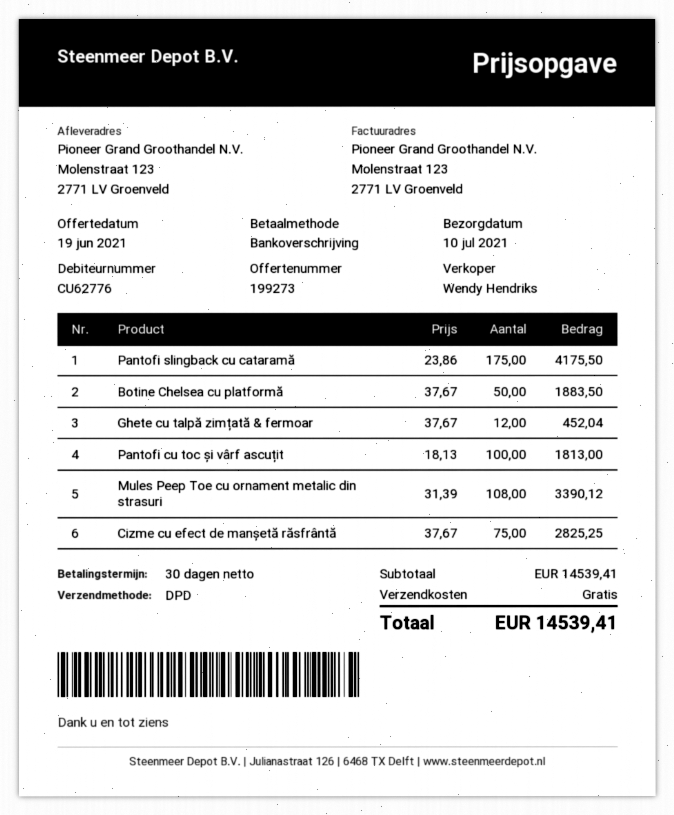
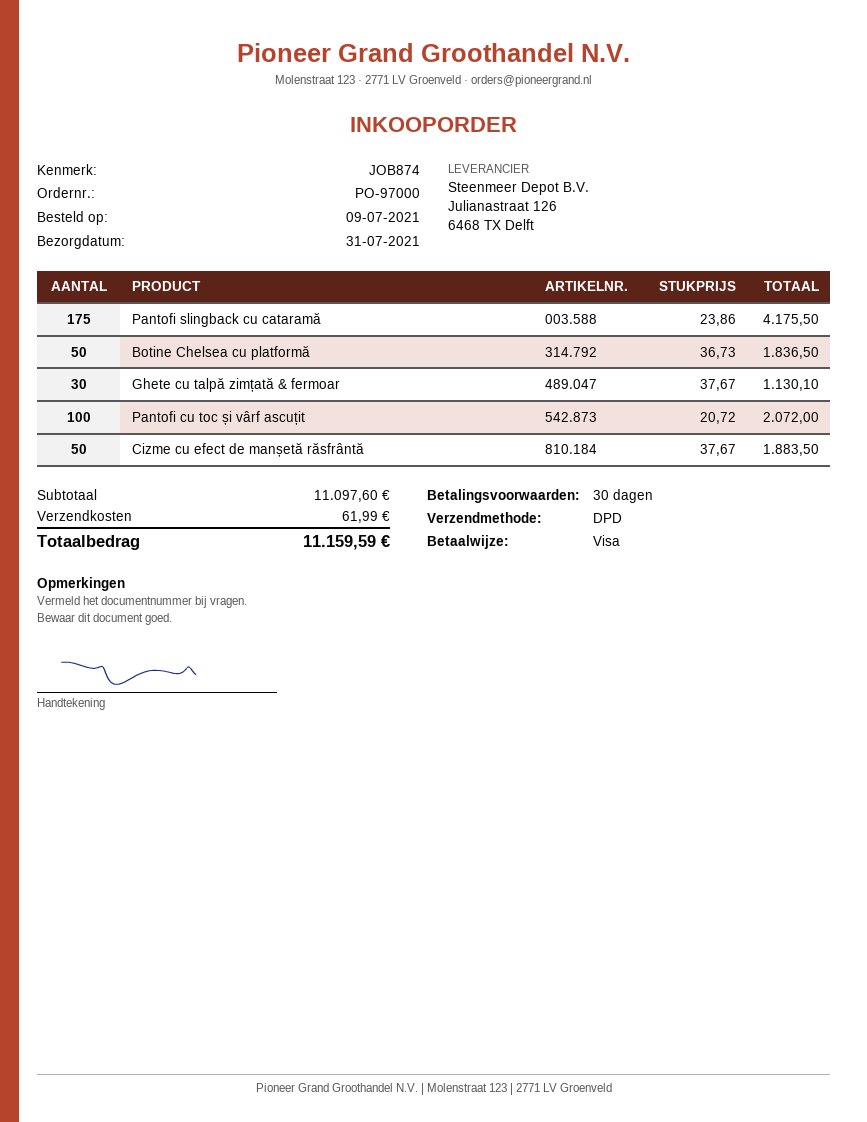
delivery date: 2021-07-10 -> 2021-07-31
payment method: bank transfer -> Visa
Botine Chelsea cu platformă: 50 x 37.67 = 1883.50 -> 50 x 36.73 = 1836.50
Ghete cu talpă zimțată & fermoar: 12 x 37.67 = 452.04 -> 30 x 37.67 = 1130.10
Pantofi cu toc și vârf ascuțit: 100 x 18.13 = 1813.00 -> 100 x 20.72 = 2072.00
Mules Peep Toe cu ornament metalic din strasuri: 108 x 31.39 = 3390.12 -> none
Cizme cu efect de manșetă răsfrântă: 75 x 37.67 = 2825.25 -> 50 x 37.67 = 1883.50
subtotal: 14539.41 -> 11097.60
shipping: 0.00 -> 61.99
total: 14539.41 -> 11159.59

